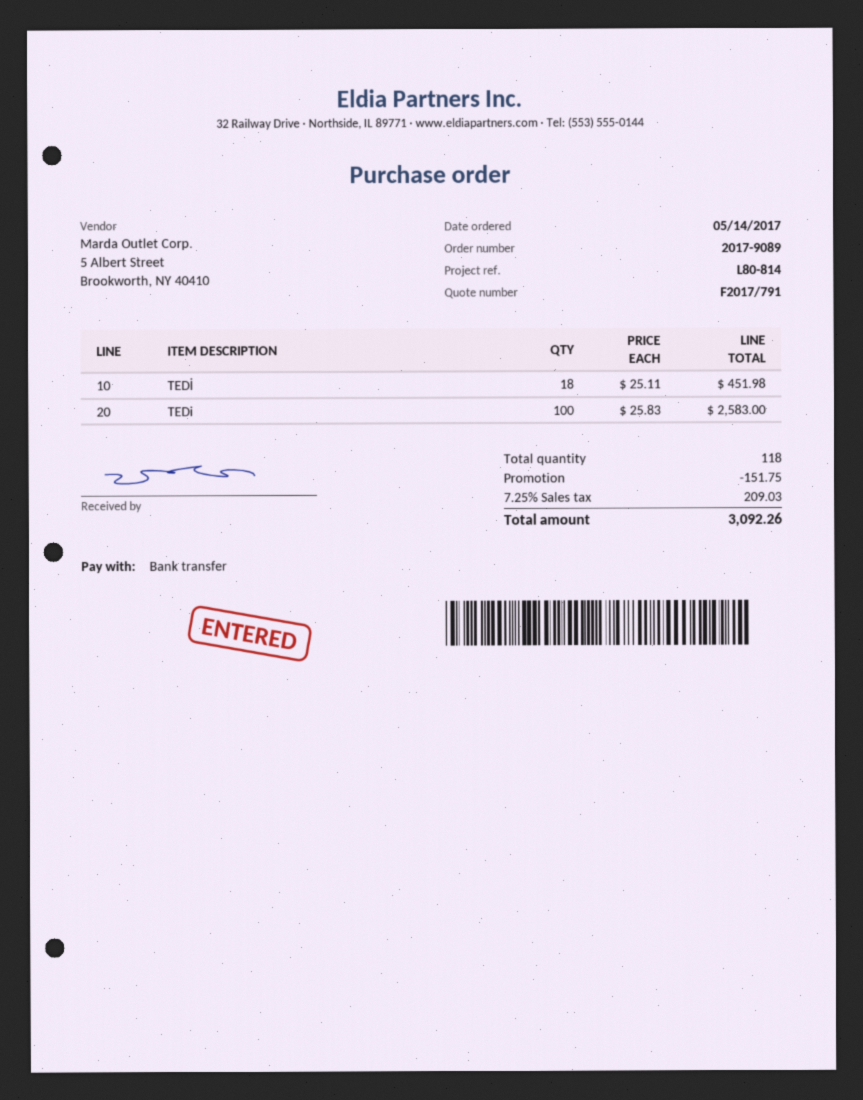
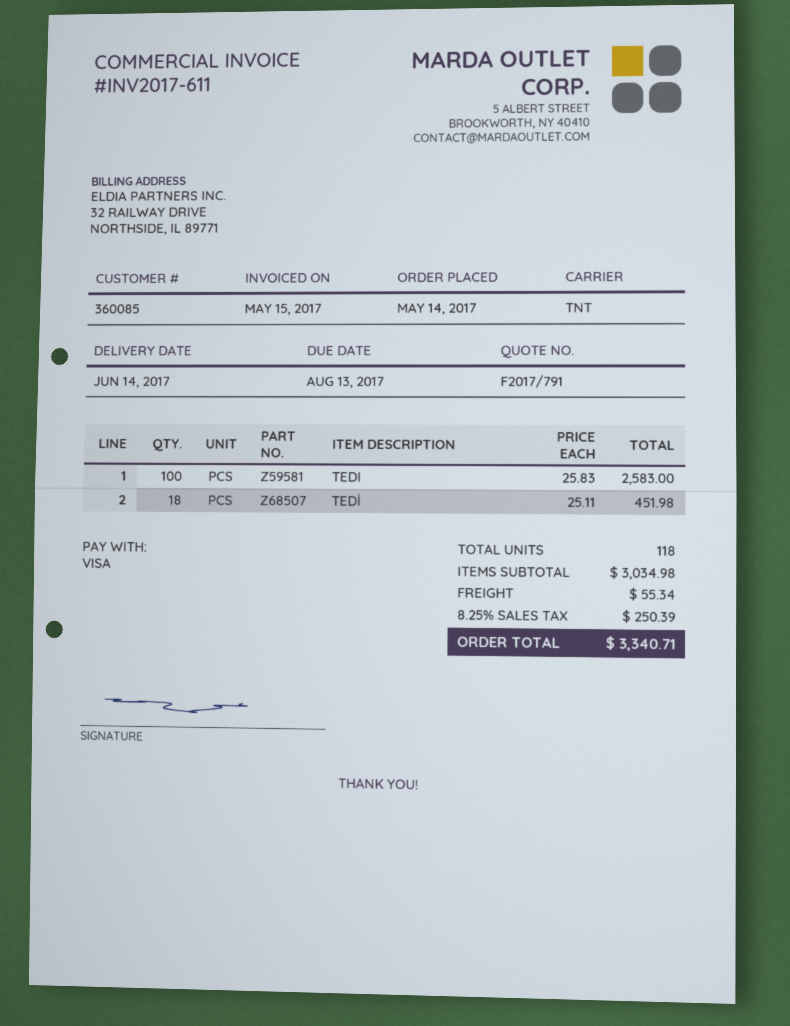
payment method: bank transfer -> Visa
discount: 151.75 -> none
shipping: none -> 55.34
tax: 7.25% = 209.03 -> 8.25% = 250.39
total: 3092.26 -> 3340.71

